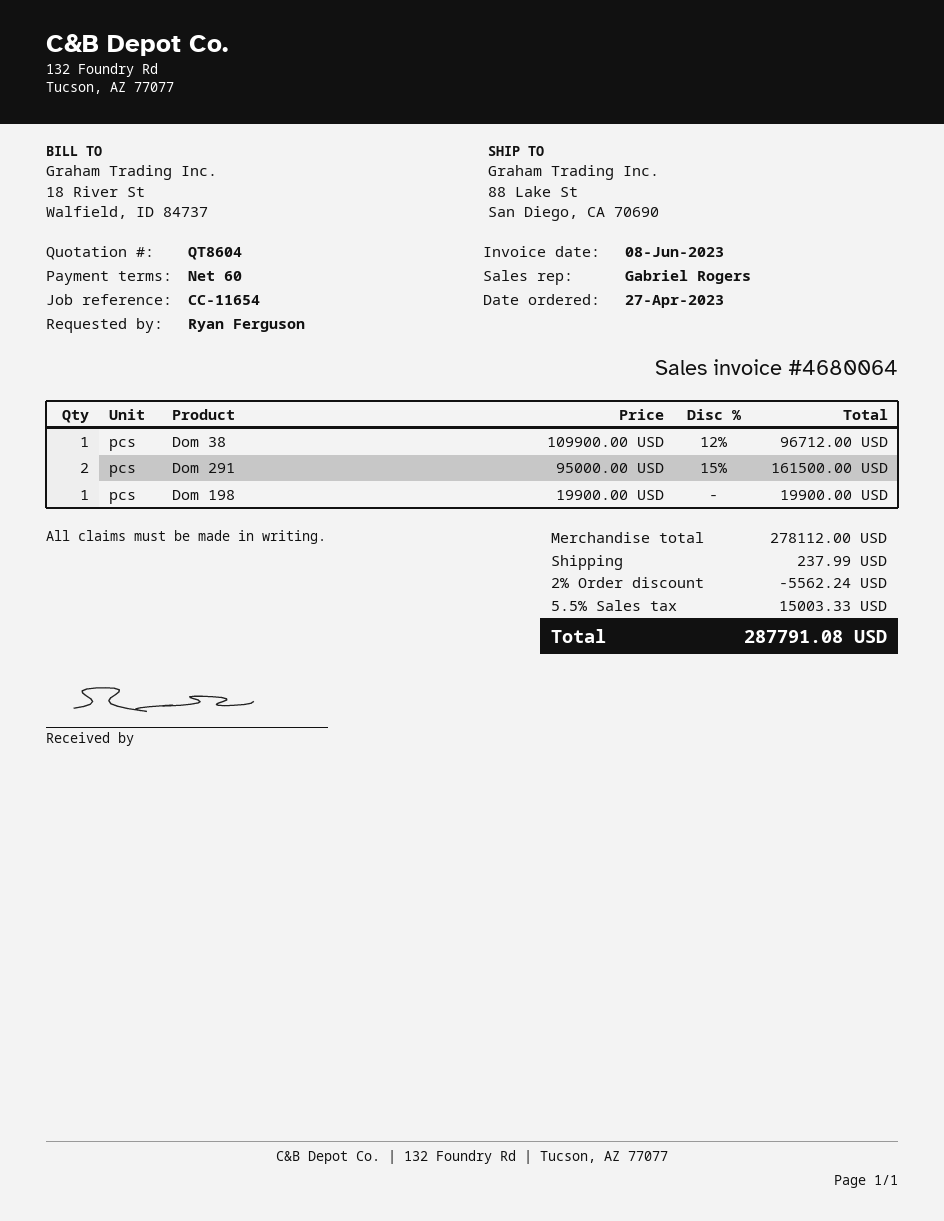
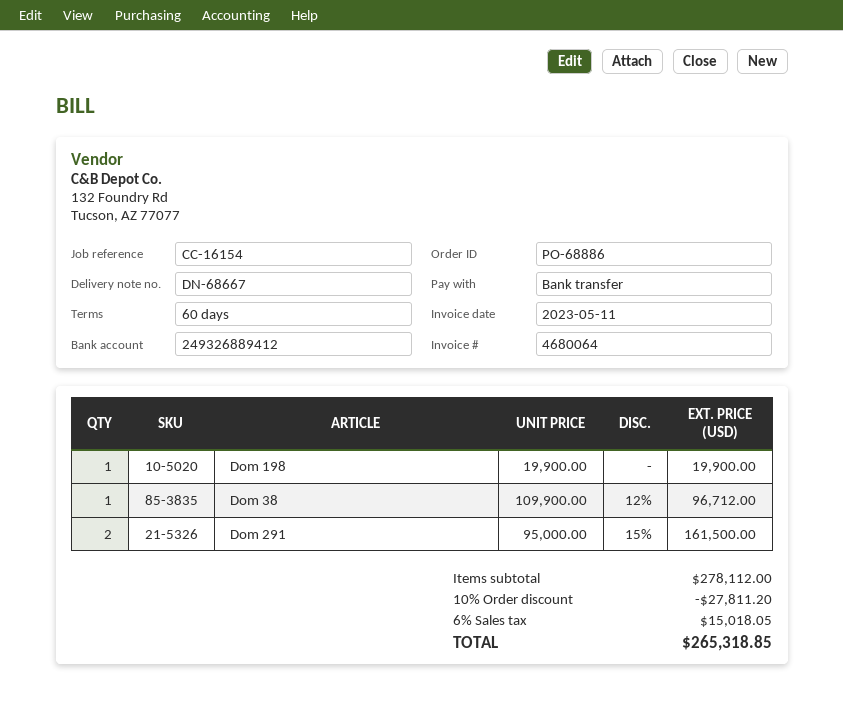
invoice date: 2023-06-08 -> 2023-05-11
reference: CC-11654 -> CC-16154
discount: 2% = 5562.24 -> 10% = 27811.20
shipping: 237.99 -> none
tax: 5.5% = 15003.33 -> 6% = 15018.05
total: 287791.08 -> 265318.85

